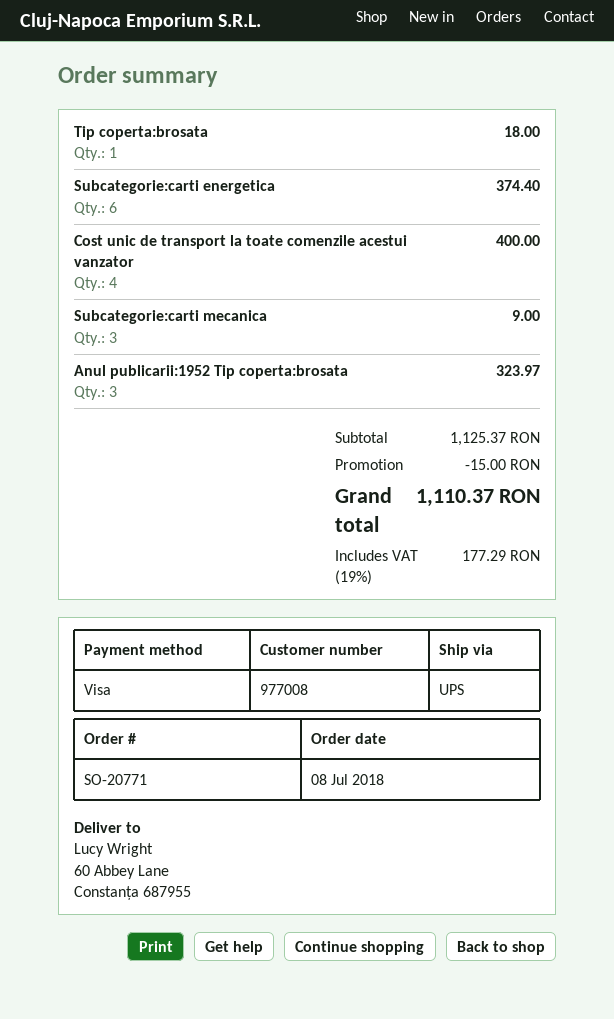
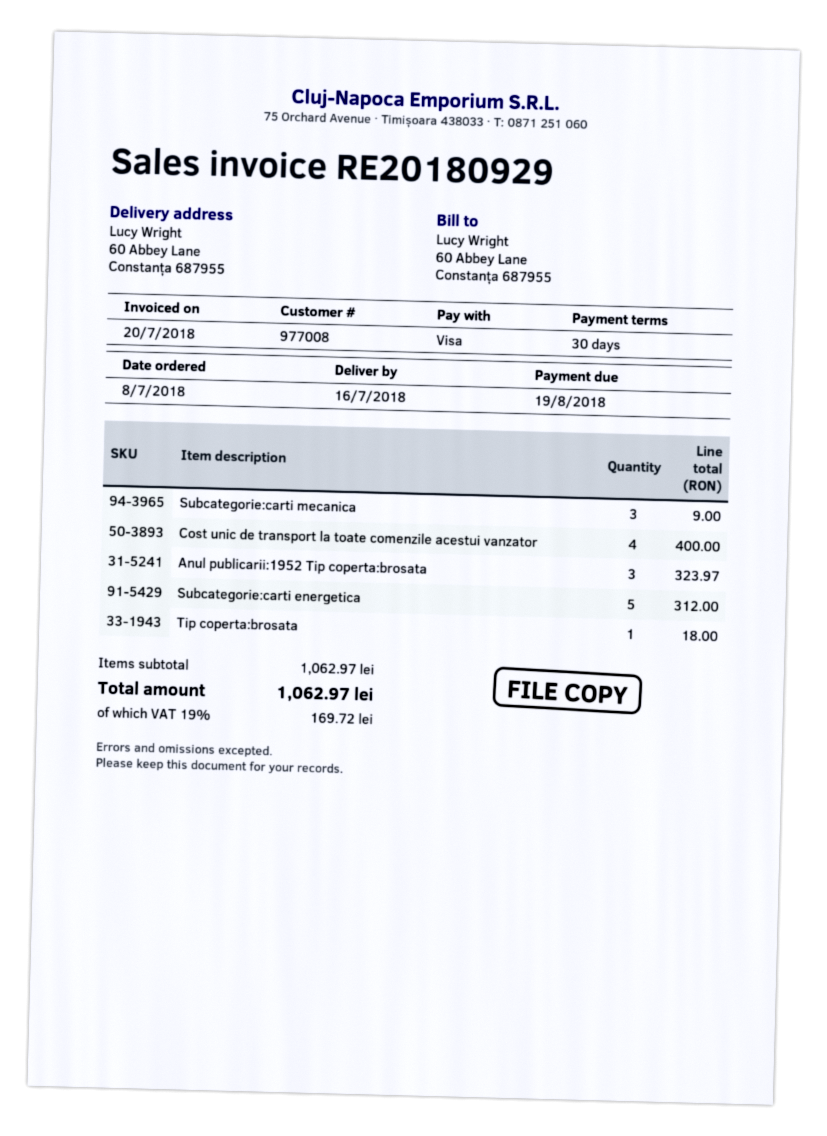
Subcategorie:carti energetica: 6 for 374.40 -> 5 for 312.00
subtotal: 1125.37 -> 1062.97
discount: 15.00 -> none
tax: 19% = 177.29 -> 19% = 169.72
total: 1110.37 -> 1062.97

